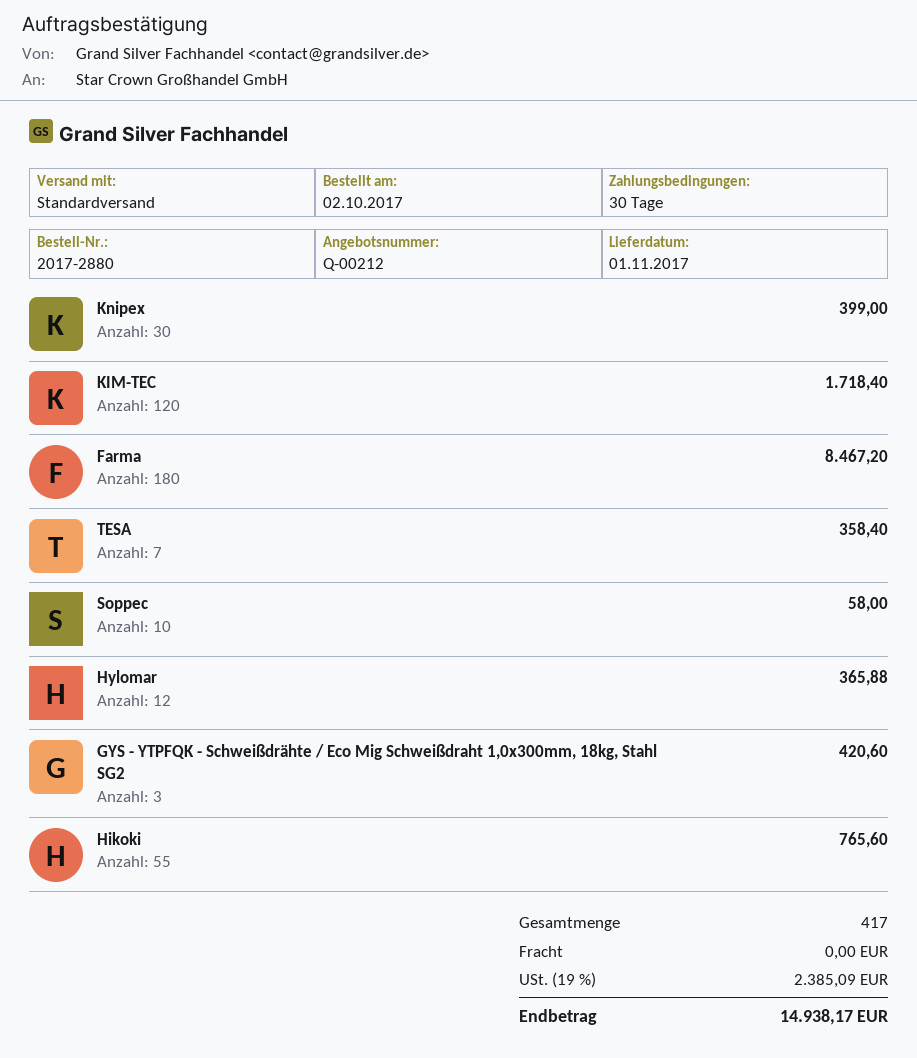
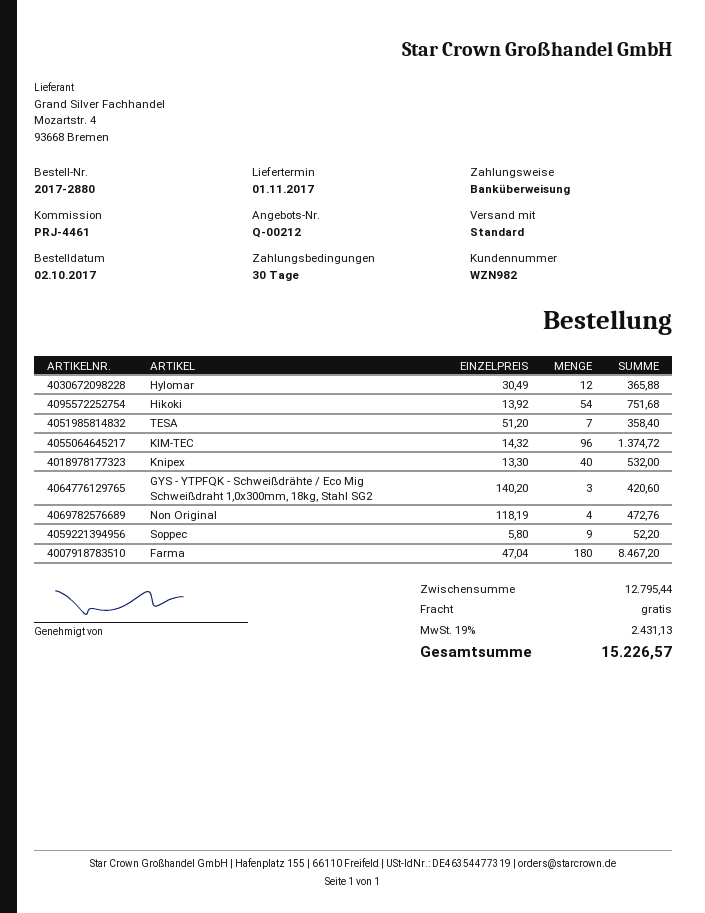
Knipex: 30 for 399.00 -> 40 for 532.00
KIM-TEC: 120 for 1718.40 -> 96 for 1374.72
Soppec: 10 for 58.00 -> 9 for 52.20
Hikoki: 55 for 765.60 -> 54 for 751.68
Non Original: none -> 4 for 472.76
tax: 19% = 2385.09 -> 19% = 2431.13
total: 14938.17 -> 15226.57

